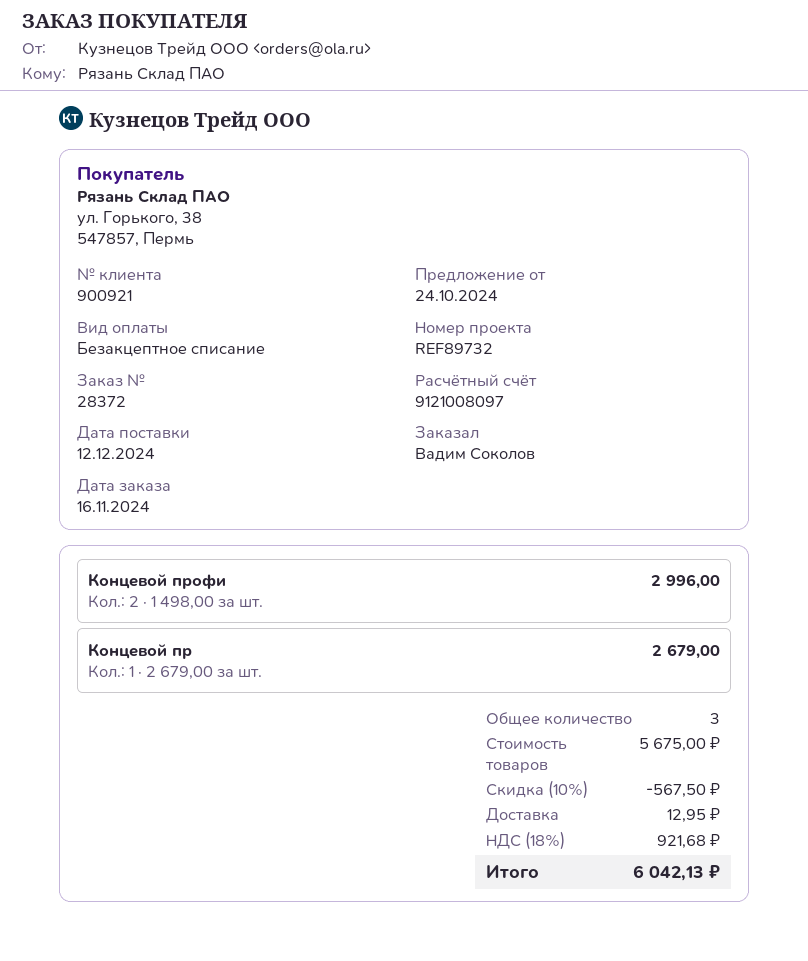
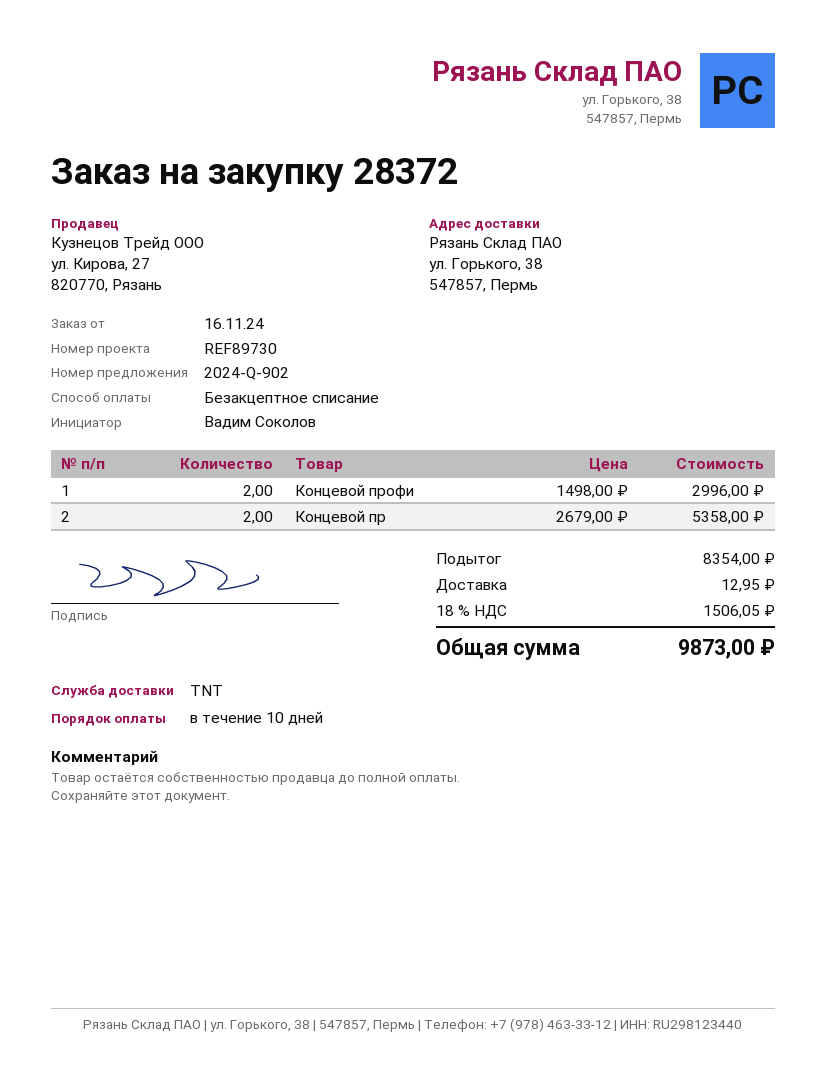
reference: REF89732 -> REF89730
Концевой пр: 1 x 2679.00 = 2679.00 -> 2 x 2679.00 = 5358.00
subtotal: 5675.00 -> 8354.00
discount: 10% = 567.50 -> none
tax: 18% = 921.68 -> 18% = 1506.05
total: 6042.13 -> 9873.00

